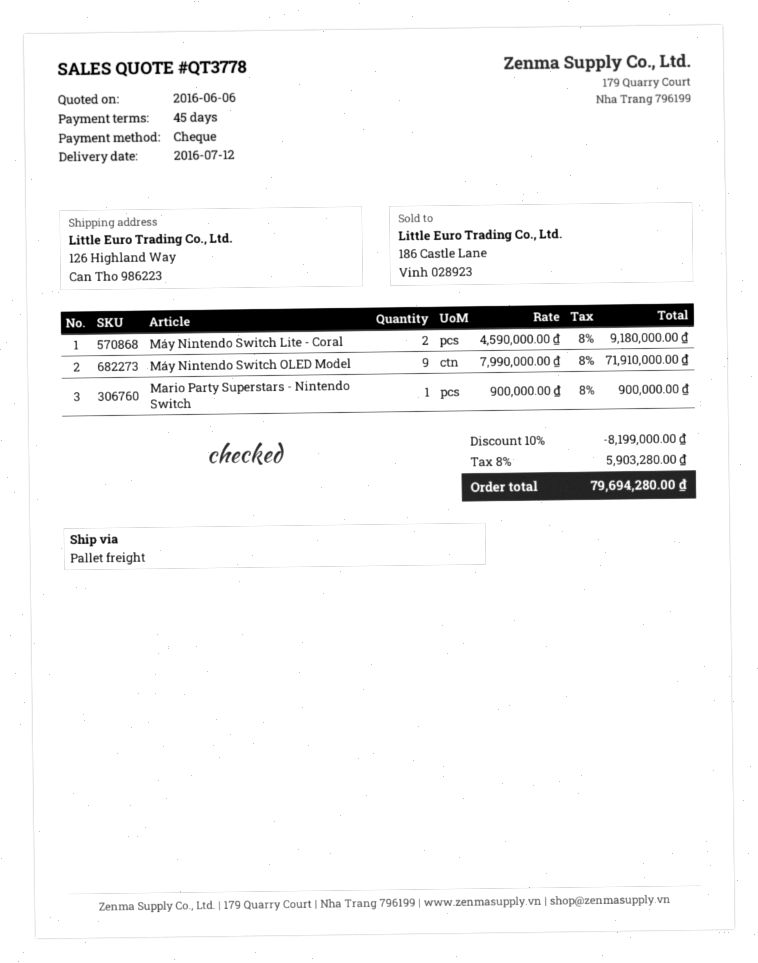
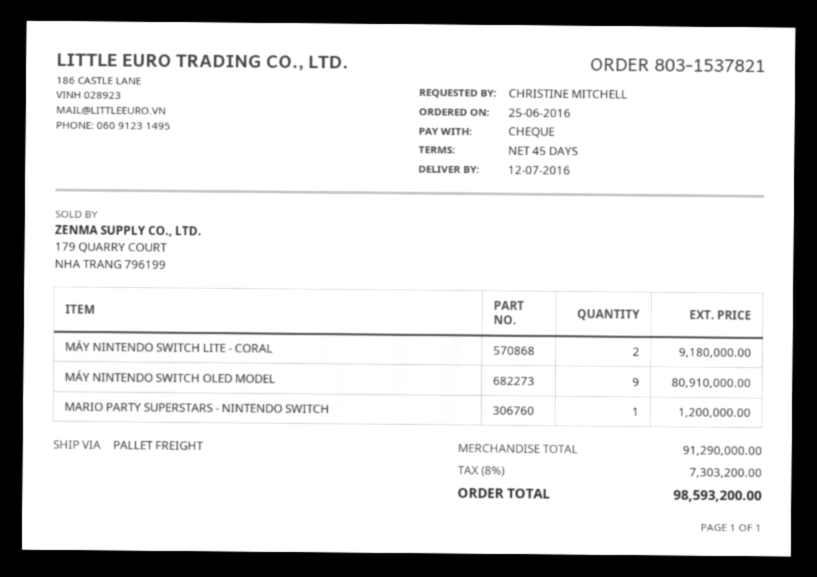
Máy Nintendo Switch OLED Model: 9 for 71910000.00 -> 9 for 80910000.00
Mario Party Superstars - Nintendo Switch: 1 for 900000.00 -> 1 for 1200000.00
discount: 10% = 8199000.00 -> none
tax: 8% = 5903280.00 -> 8% = 7303200.00
total: 79694280.00 -> 98593200.00

